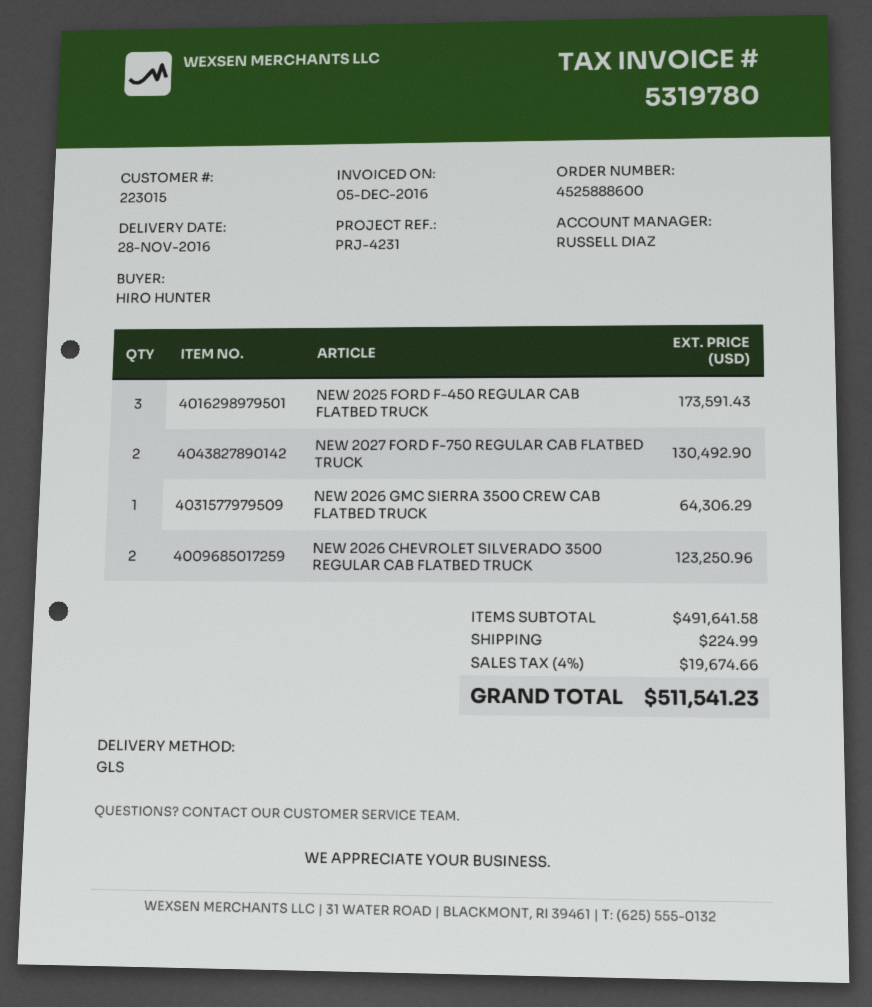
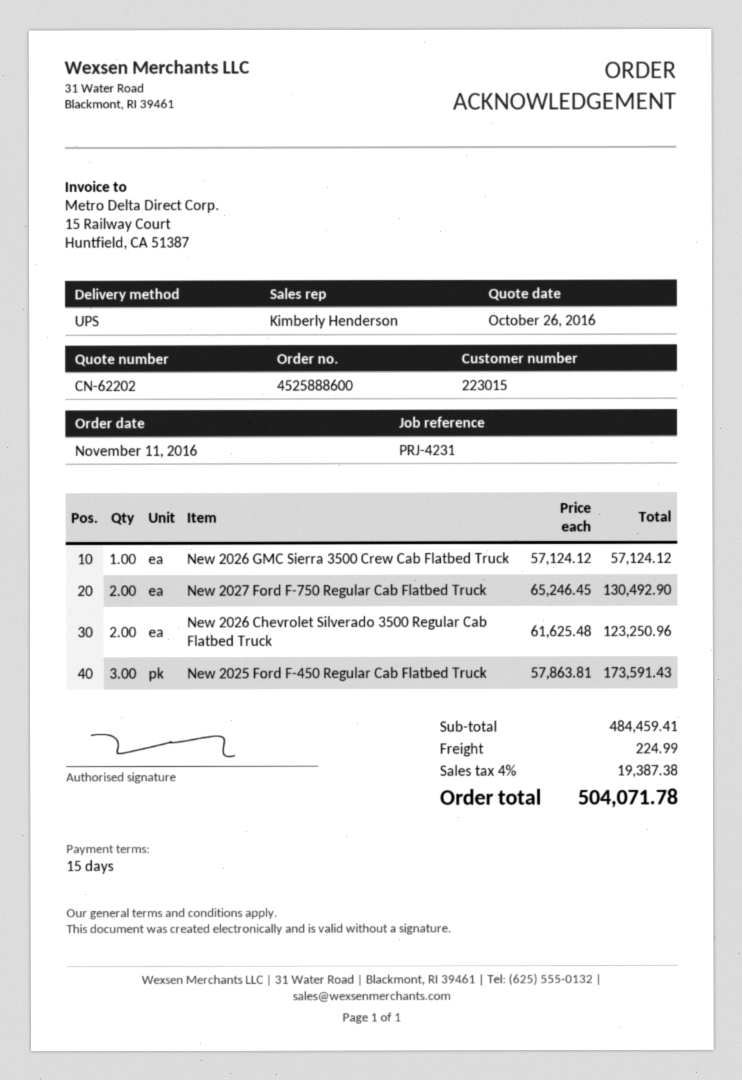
sales rep: RUSSELL DIAZ -> Kimberly Henderson
shipping method: GLS -> UPS
NEW 2026 GMC SIERRA 3500 CREW CAB FLATBED TRUCK: 1 for 64306.29 -> 1 for 57124.12
subtotal: 491641.58 -> 484459.41
tax: 4% = 19674.66 -> 4% = 19387.38
total: 511541.23 -> 504071.78

